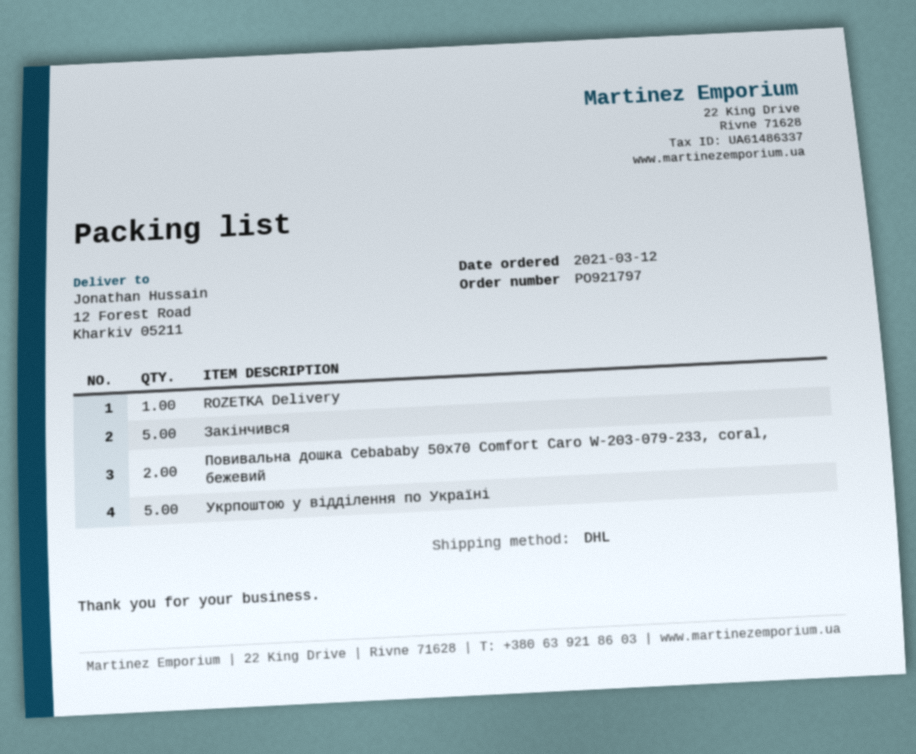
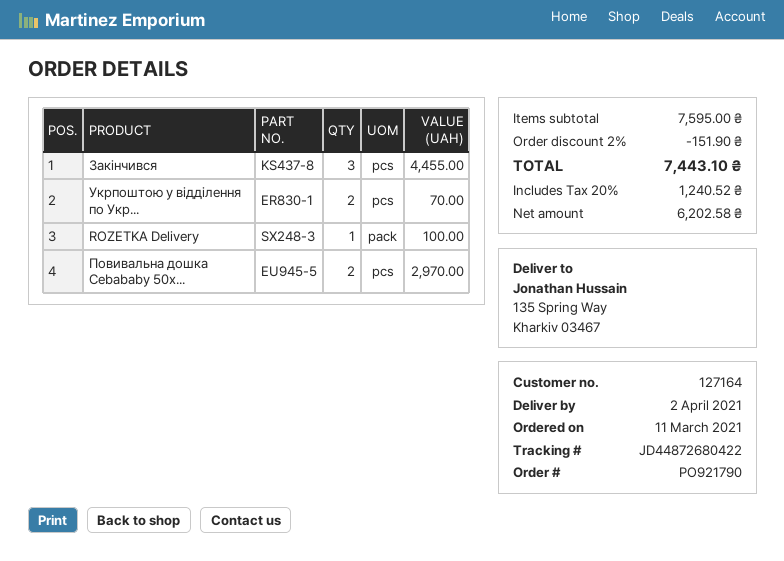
order number: PO921797 -> PO921790
order date: 2021-03-12 -> 2021-03-11
ship to: 12 Forest Road, Kharkiv 05211 -> 135 Spring Way, Kharkiv 03467
Закінчився: 5 -> 3
Укрпоштою у відділення по Україні: 5 -> 2

